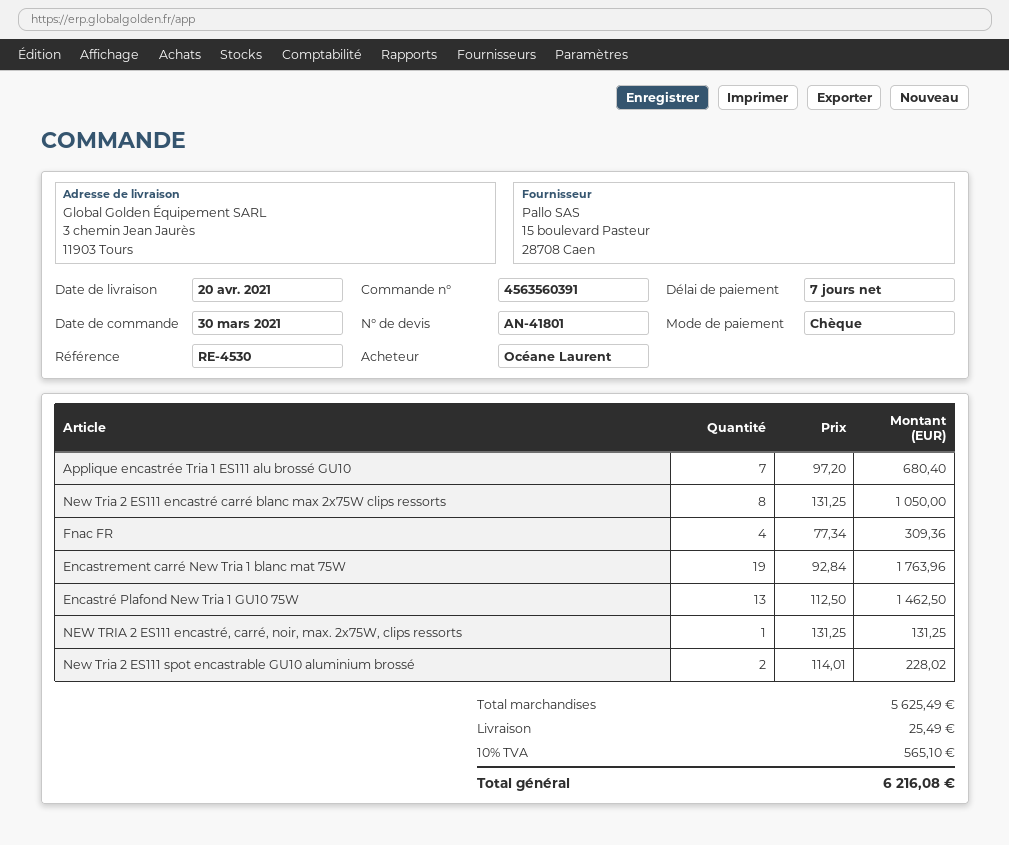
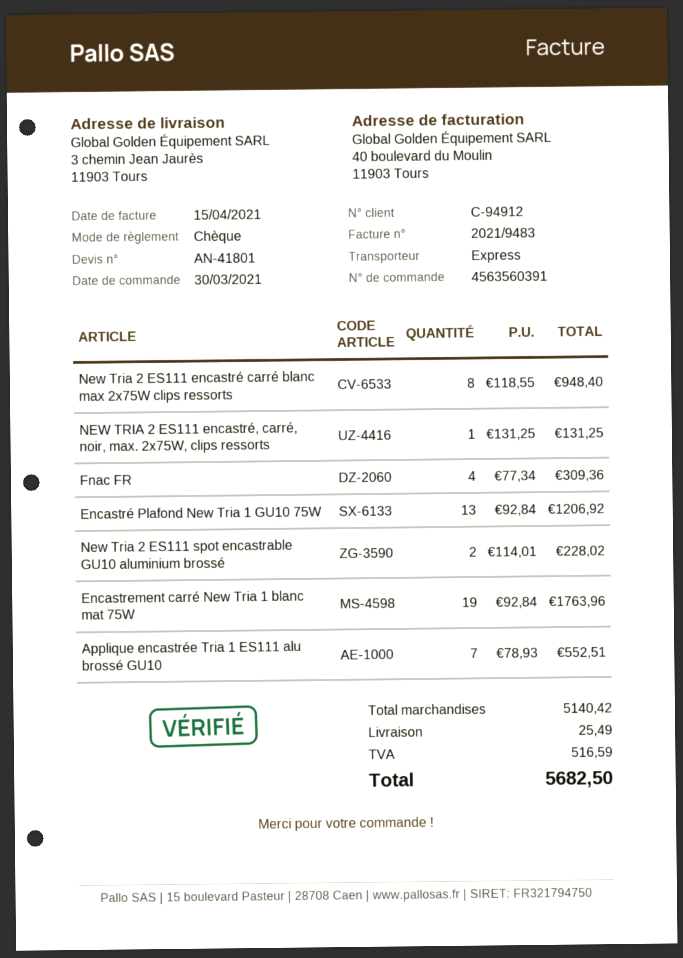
Applique encastrée Tria 1 ES111 alu brossé GU10: 7 x 97.20 = 680.40 -> 7 x 78.93 = 552.51
New Tria 2 ES111 encastré carré blanc max 2x75W clips ressorts: 8 x 131.25 = 1050.00 -> 8 x 118.55 = 948.40
Encastré Plafond New Tria 1 GU10 75W: 13 x 112.50 = 1462.50 -> 13 x 92.84 = 1206.92
subtotal: 5625.49 -> 5140.42
tax: 565.10 -> 516.59
total: 6216.08 -> 5682.50

